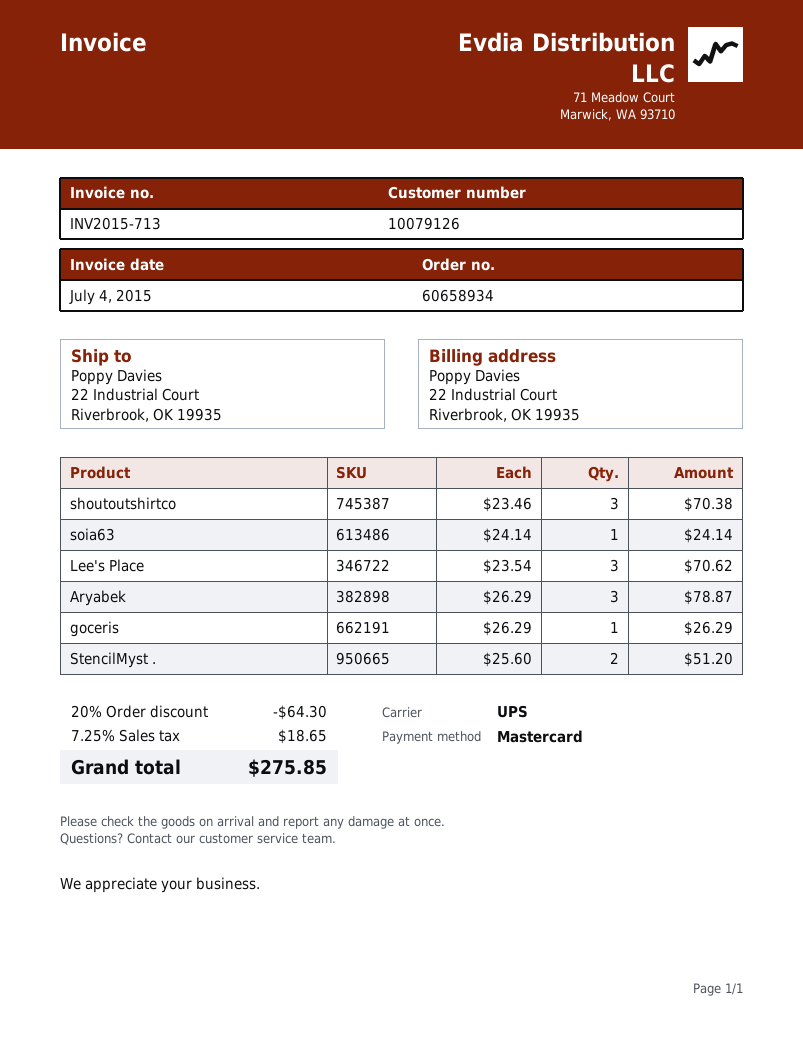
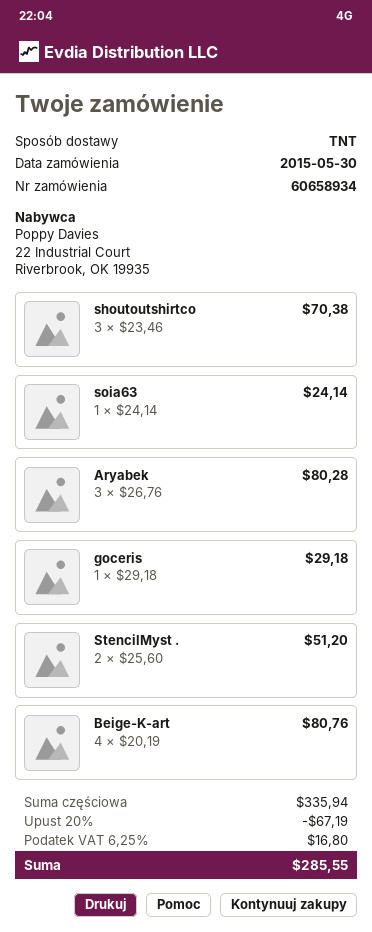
shipping method: UPS -> TNT
Lee's Place: 3 x 23.54 = 70.62 -> none
Aryabek: 3 x 26.29 = 78.87 -> 3 x 26.76 = 80.28
goceris: 1 x 26.29 = 26.29 -> 1 x 29.18 = 29.18
Beige-K-art: none -> 4 x 20.19 = 80.76
discount: 20% = 64.30 -> 20% = 67.19
tax: 7.25% = 18.65 -> 6.25% = 16.80
total: 275.85 -> 285.55

